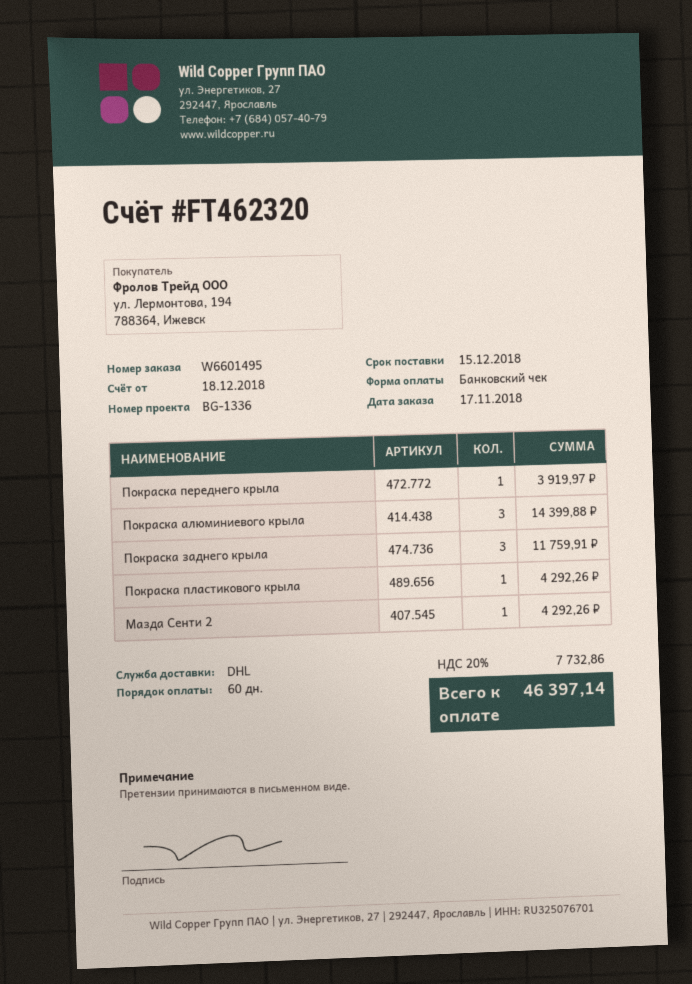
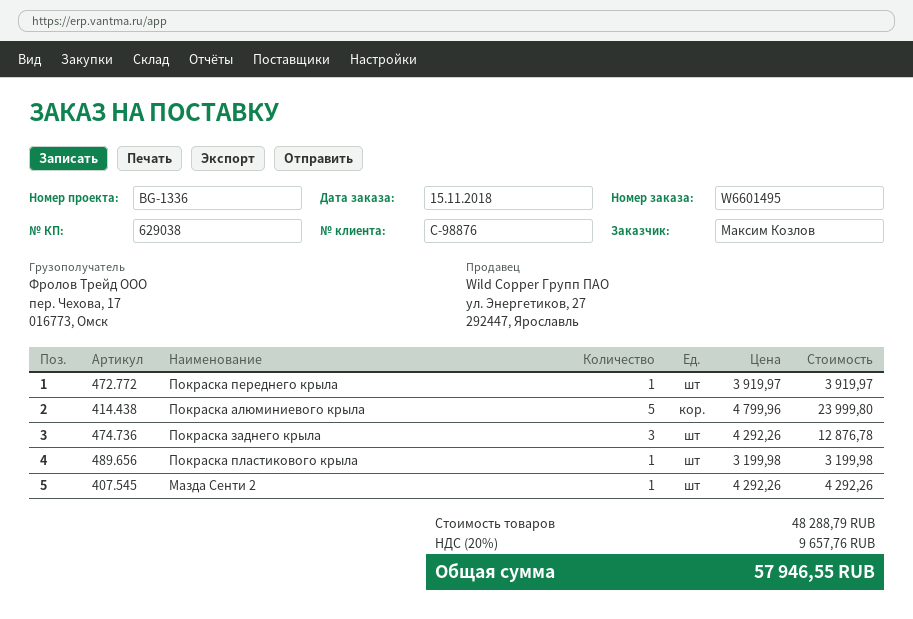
order date: 2018-11-17 -> 2018-11-15
Покраска алюминиевого крыла: 3 for 14399.88 -> 5 for 23999.80
Покраска заднего крыла: 3 for 11759.91 -> 3 for 12876.78
Покраска пластикового крыла: 1 for 4292.26 -> 1 for 3199.98
tax: 20% = 7732.86 -> 20% = 9657.76
total: 46397.14 -> 57946.55

